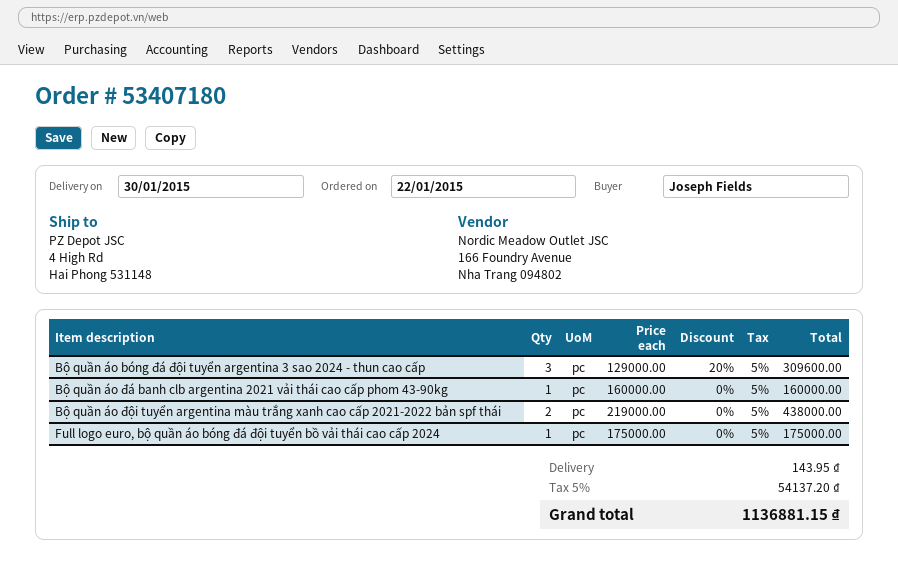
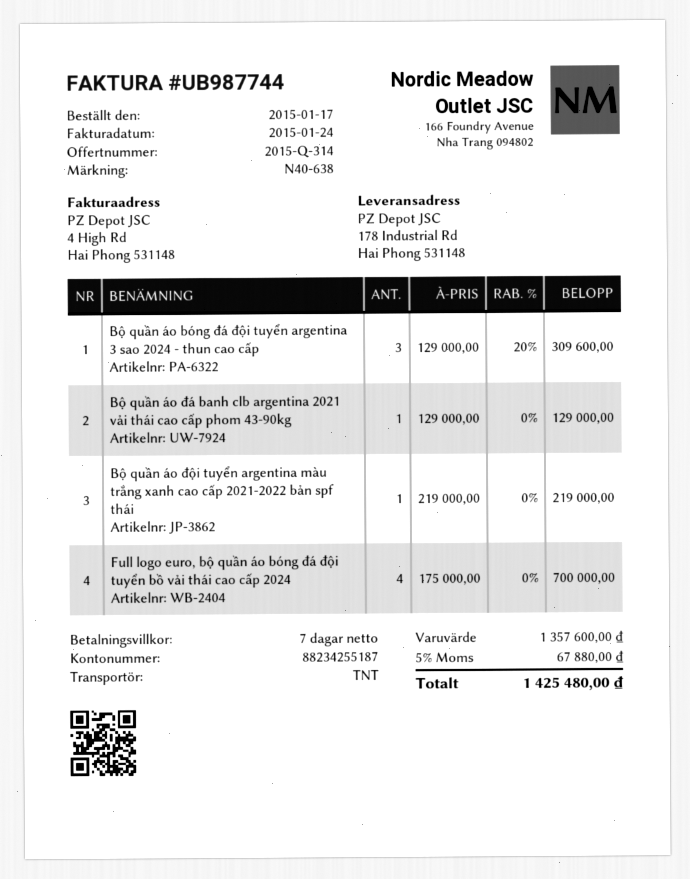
order date: 2015-01-22 -> 2015-01-17
ship to: 4 High Rd, Hai Phong 531148 -> 178 Industrial Rd, Hai Phong 531148
Bộ quần áo đá banh clb argentina 2021 vải thái cao cấp phom 43-90kg: 1 x 160000.00 = 160000.00 -> 1 x 129000.00 = 129000.00
Bộ quần áo đội tuyển argentina màu trắng xanh cao cấp 2021-2022 bản spf thái: 2 x 219000.00 = 438000.00 -> 1 x 219000.00 = 219000.00
Full logo euro, bộ quần áo bóng đá đội tuyển bồ vải thái cao cấp 2024: 1 x 175000.00 = 175000.00 -> 4 x 175000.00 = 700000.00
shipping: 143.95 -> none
tax: 5% = 54137.20 -> 5% = 67880.00
total: 1136881.15 -> 1425480.00

